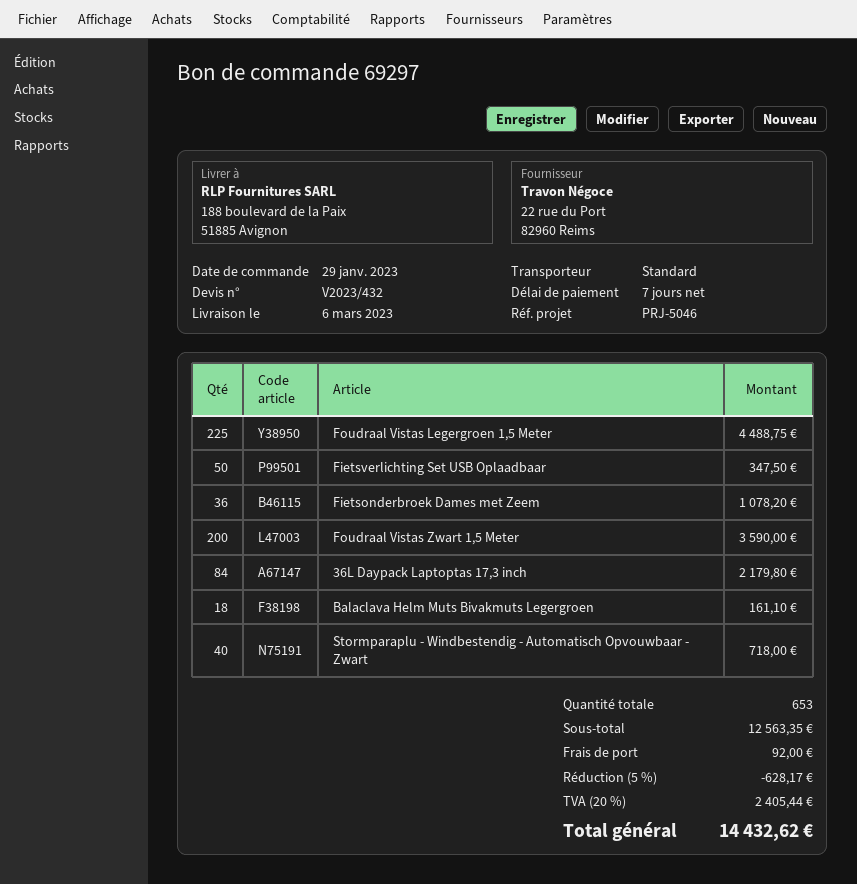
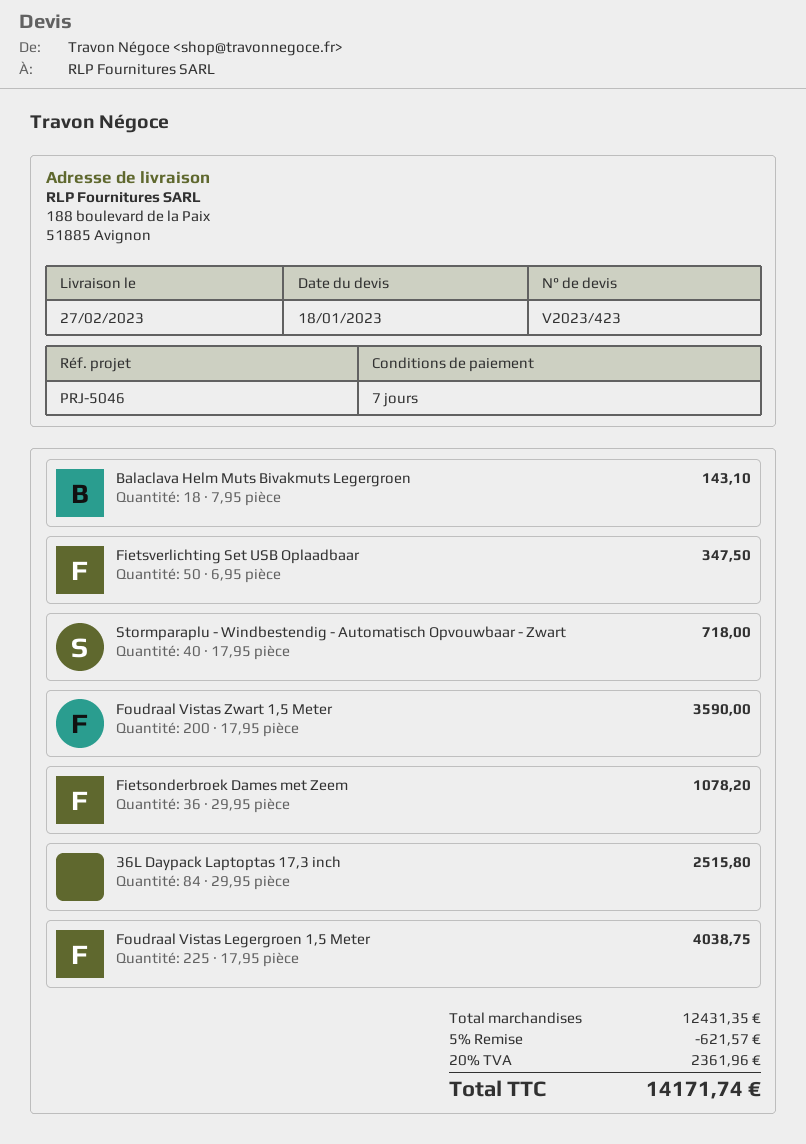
quote number: V2023/432 -> V2023/423
delivery date: 2023-03-06 -> 2023-02-27
Foudraal Vistas Legergroen 1,5 Meter: 225 for 4488.75 -> 225 for 4038.75
36L Daypack Laptoptas 17,3 inch: 84 for 2179.80 -> 84 for 2515.80
Balaclava Helm Muts Bivakmuts Legergroen: 18 for 161.10 -> 18 for 143.10
subtotal: 12563.35 -> 12431.35
discount: 5% = 628.17 -> 5% = 621.57
shipping: 92.00 -> none
tax: 20% = 2405.44 -> 20% = 2361.96
total: 14432.62 -> 14171.74

